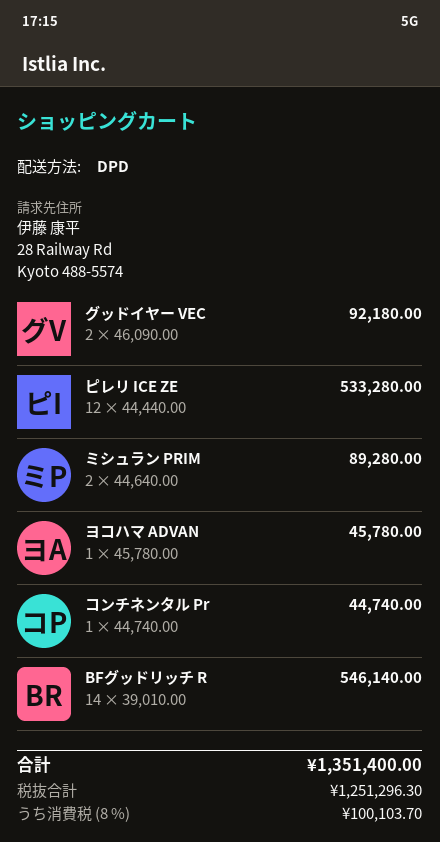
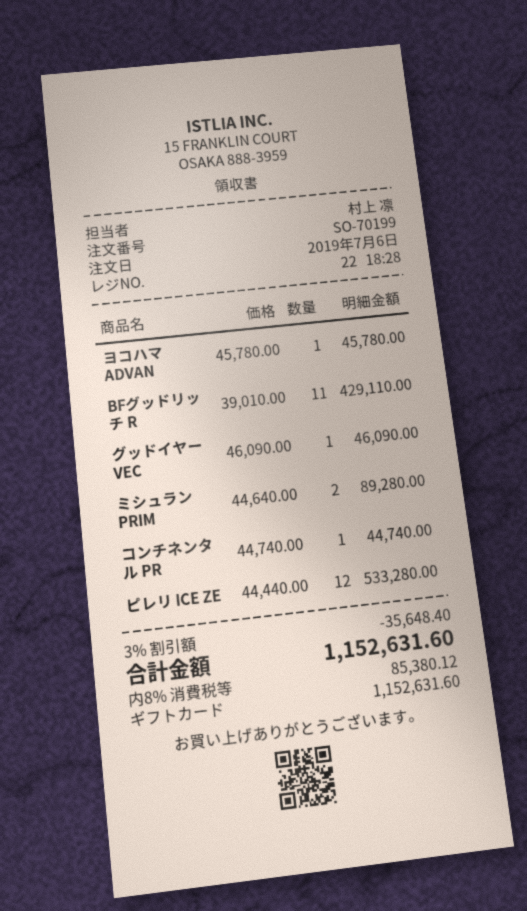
グッドイヤー VEC: 2 x 46090.00 = 92180.00 -> 1 x 46090.00 = 46090.00
BFグッドリッチ R: 14 x 39010.00 = 546140.00 -> 11 x 39010.00 = 429110.00
discount: none -> 3% = 35648.40
tax: 8% = 100103.70 -> 8% = 85380.12
total: 1351400.00 -> 1152631.60

